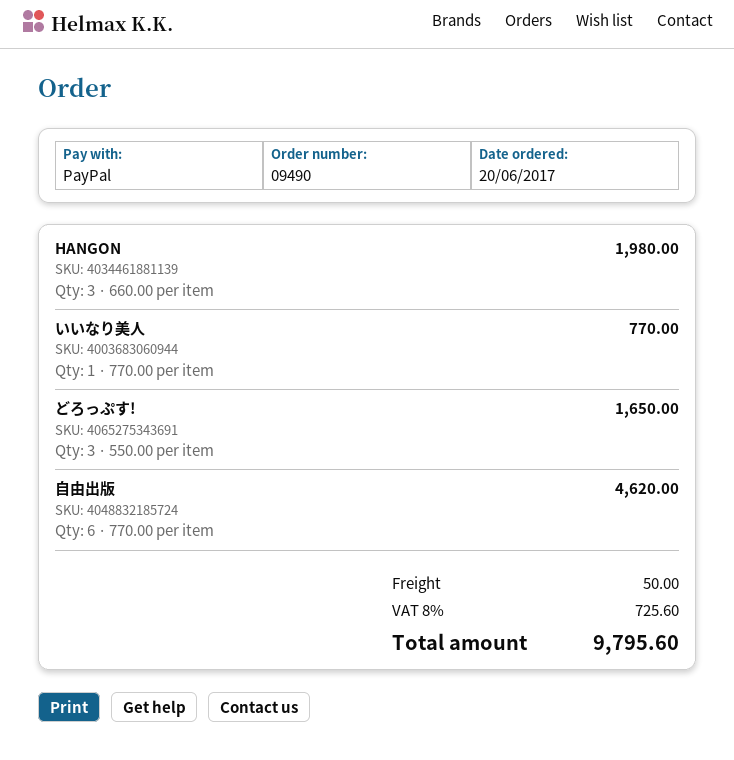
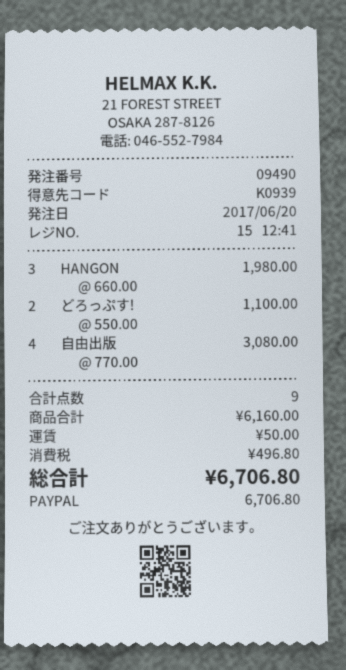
いいなり美人: 1 x 770.00 = 770.00 -> none
どろっぷす!: 3 x 550.00 = 1650.00 -> 2 x 550.00 = 1100.00
自由出版: 6 x 770.00 = 4620.00 -> 4 x 770.00 = 3080.00
tax: 725.60 -> 496.80
total: 9795.60 -> 6706.80

